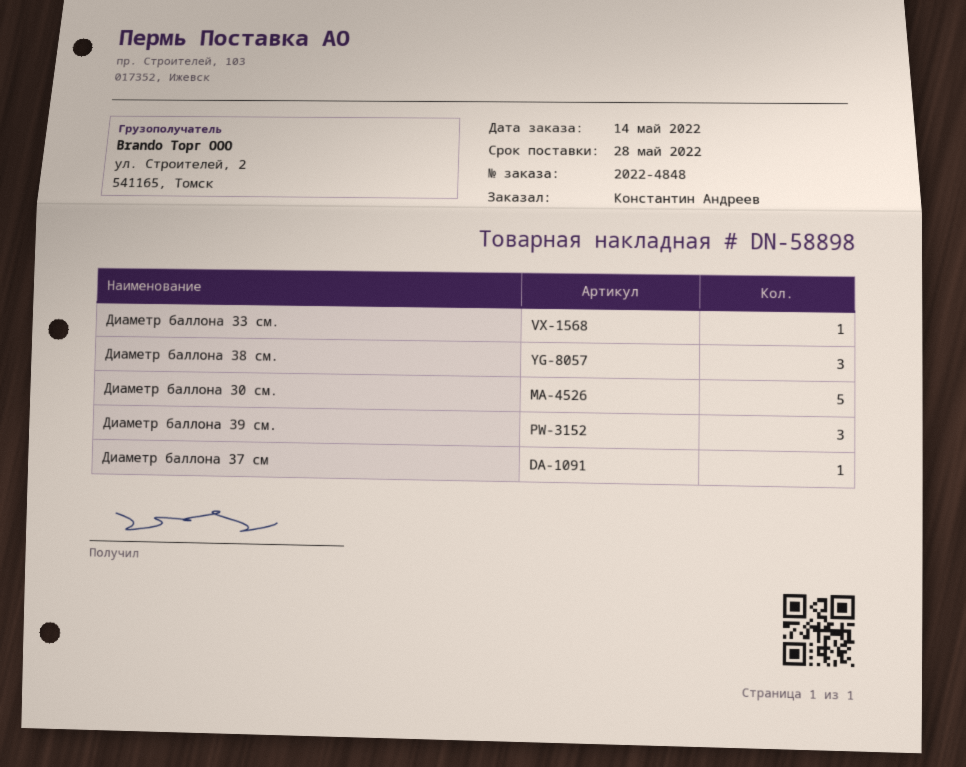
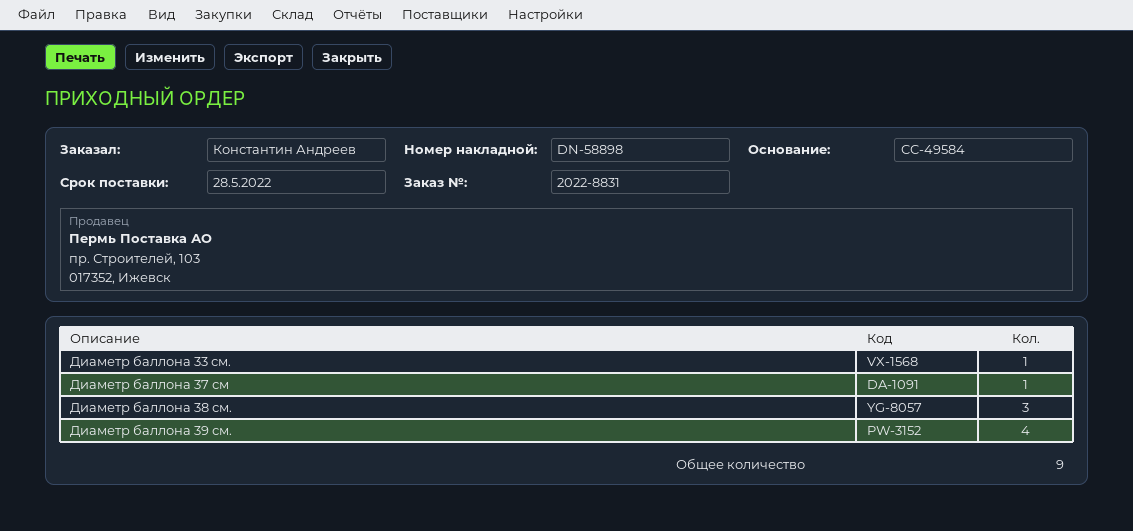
order number: 2022-4848 -> 2022-8831
Диаметр баллона 30 см.: 5 -> none
Диаметр баллона 39 см.: 3 -> 4

